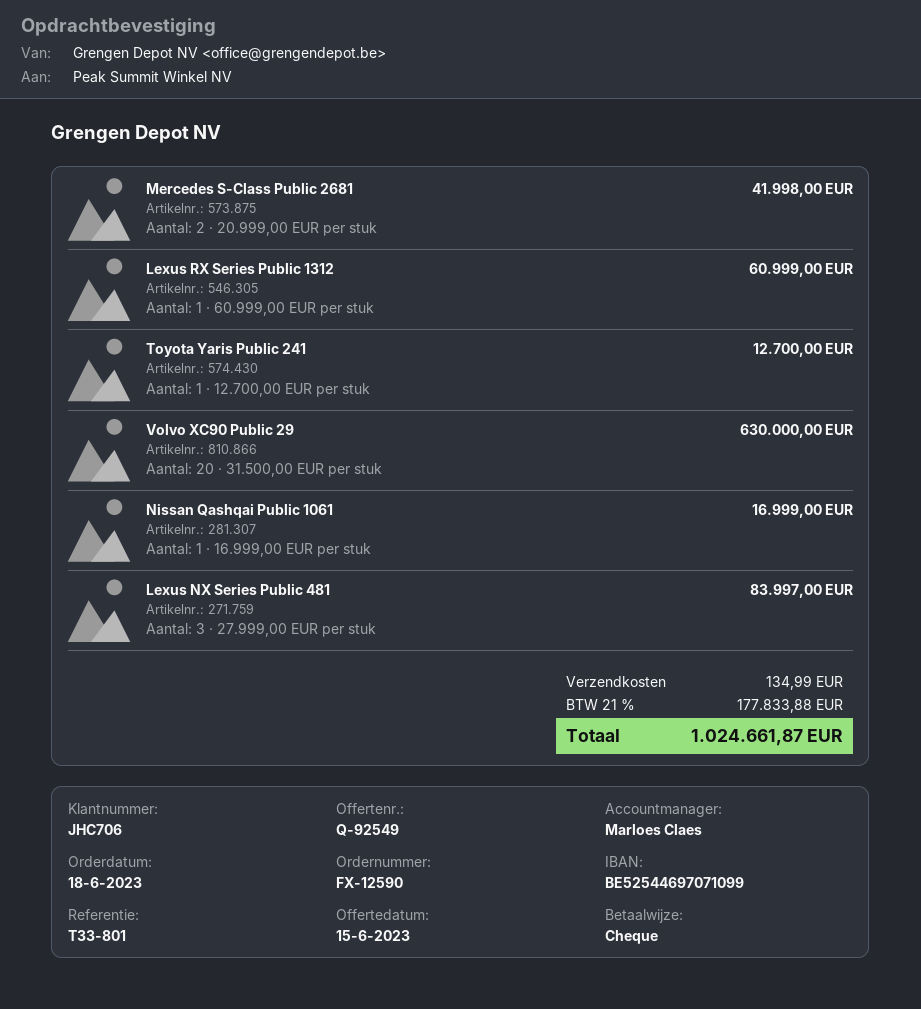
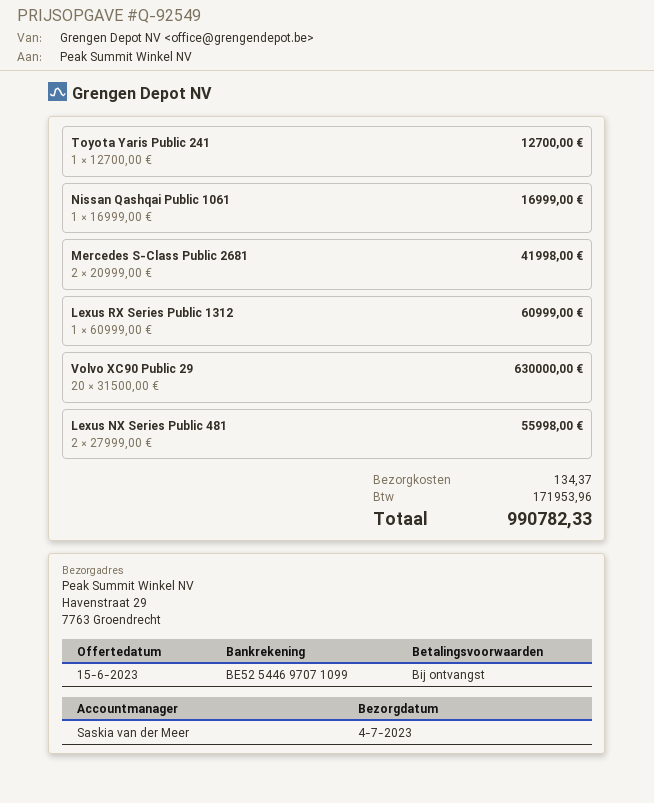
sales rep: Marloes Claes -> Saskia van der Meer
Lexus NX Series Public 481: 3 x 27999.00 = 83997.00 -> 2 x 27999.00 = 55998.00
shipping: 134.99 -> 134.37
tax: 177833.88 -> 171953.96
total: 1024661.87 -> 990782.33

